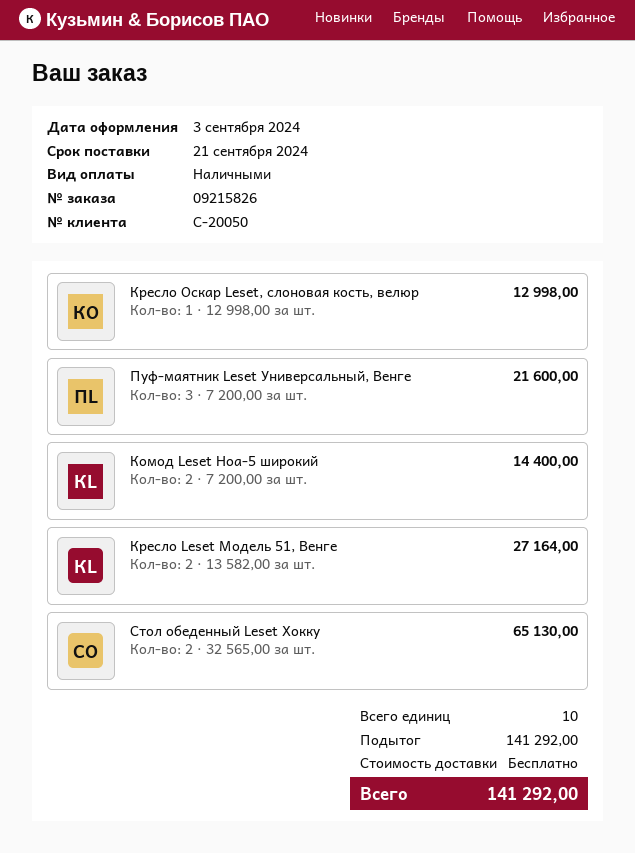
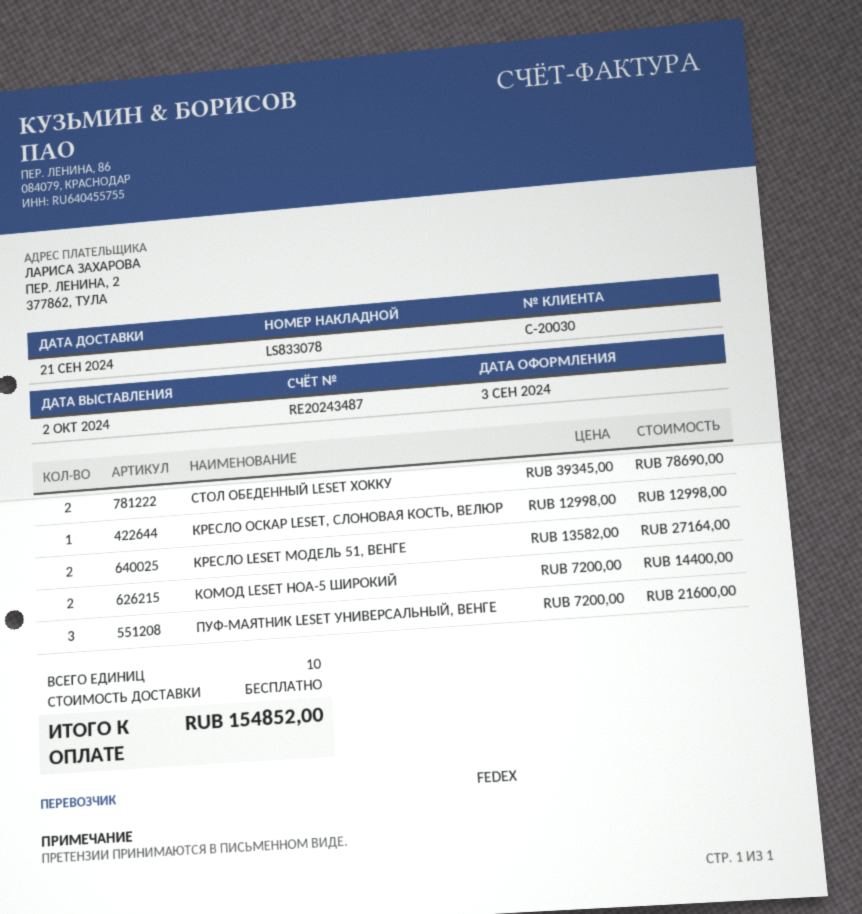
customer number: C-20050 -> C-20030
Стол обеденный Leset Хокку: 2 x 32565.00 = 65130.00 -> 2 x 39345.00 = 78690.00
total: 141292.00 -> 154852.00

